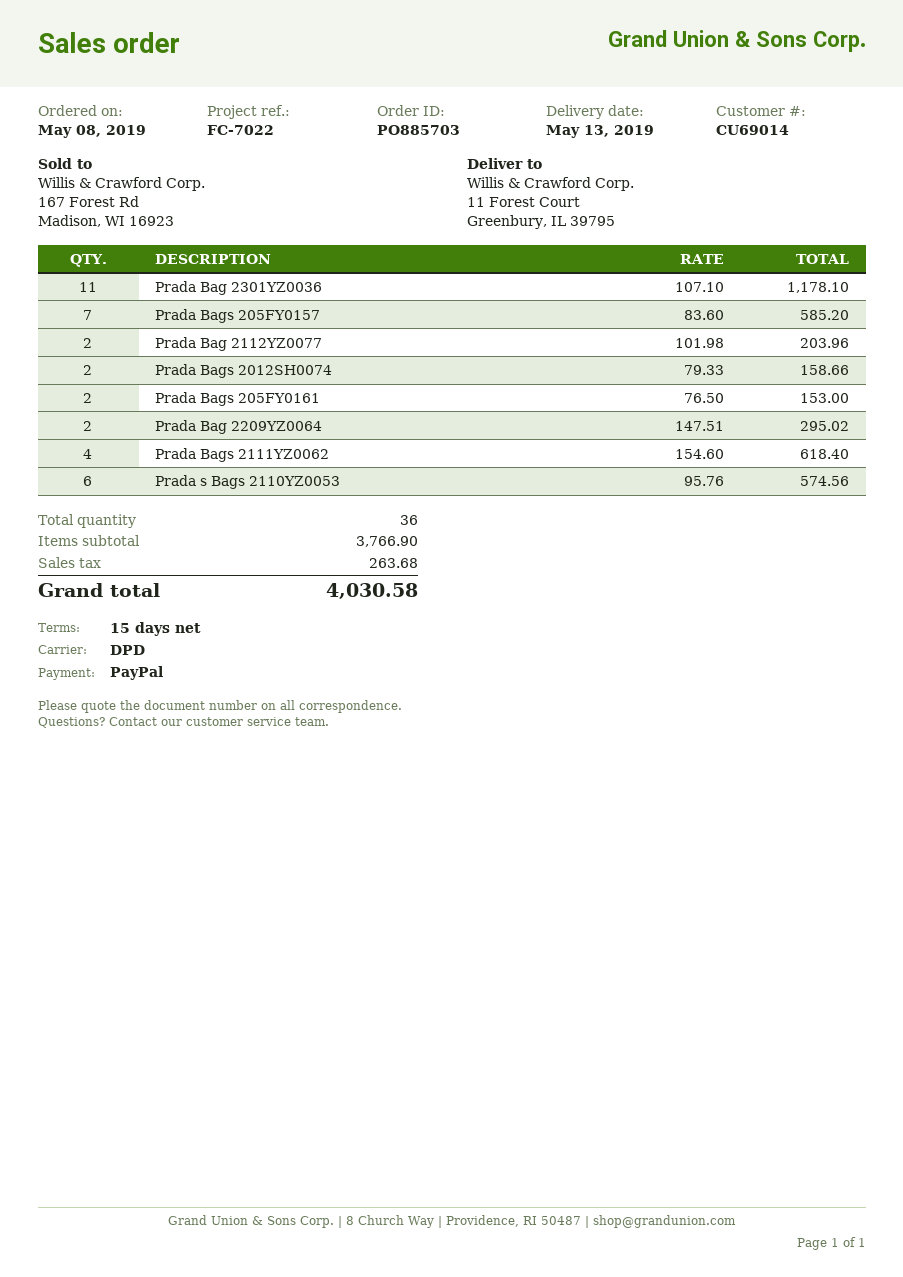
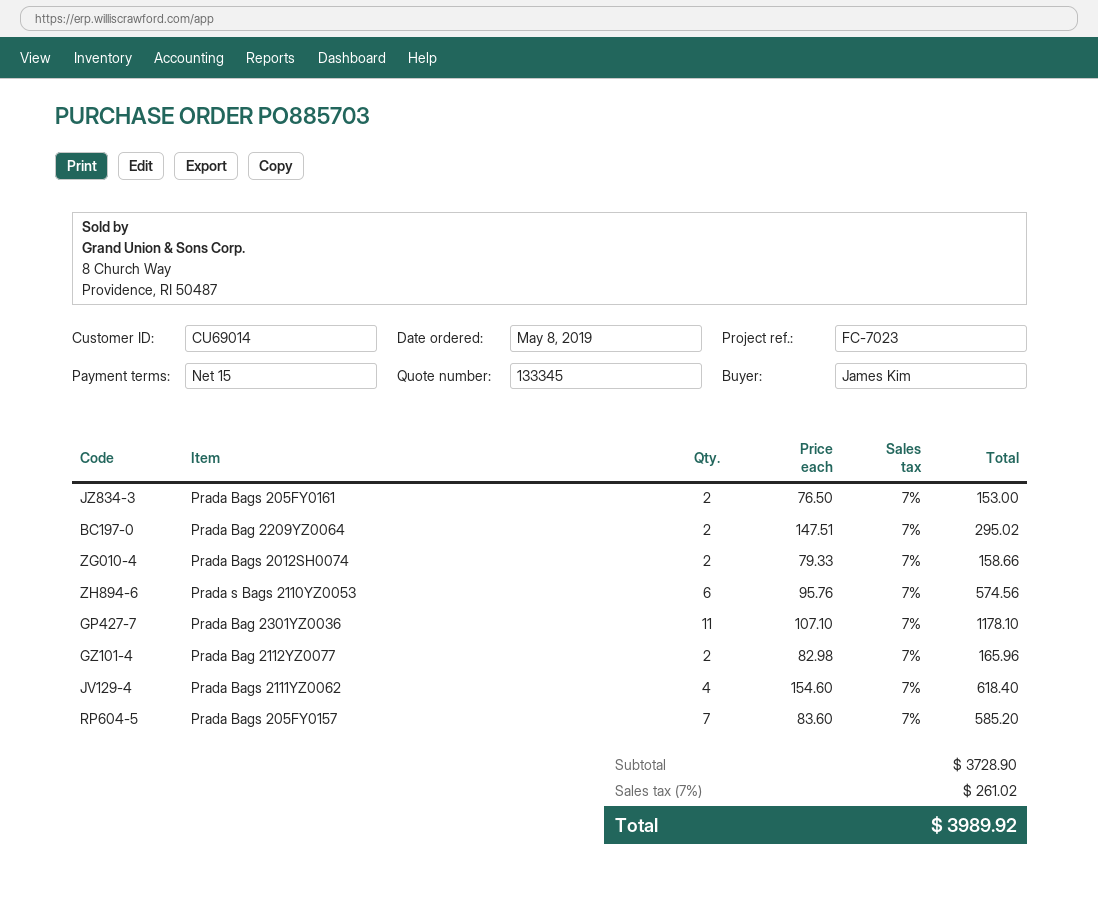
reference: FC-7022 -> FC-7023
Prada Bag 2112YZ0077: 2 x 101.98 = 203.96 -> 2 x 82.98 = 165.96
subtotal: 3766.90 -> 3728.90
tax: 263.68 -> 261.02
total: 4030.58 -> 3989.92

